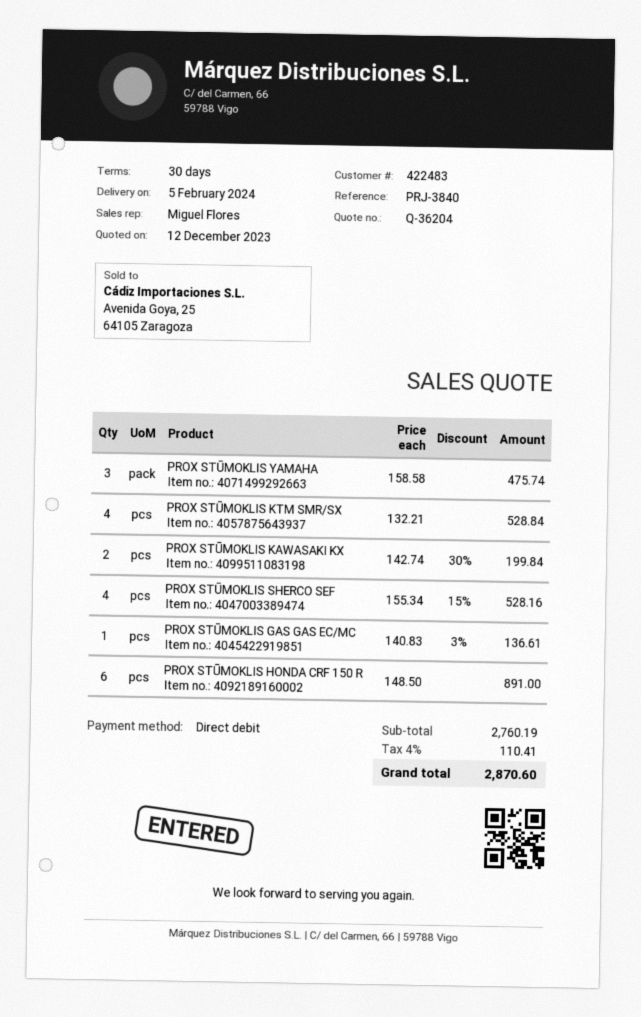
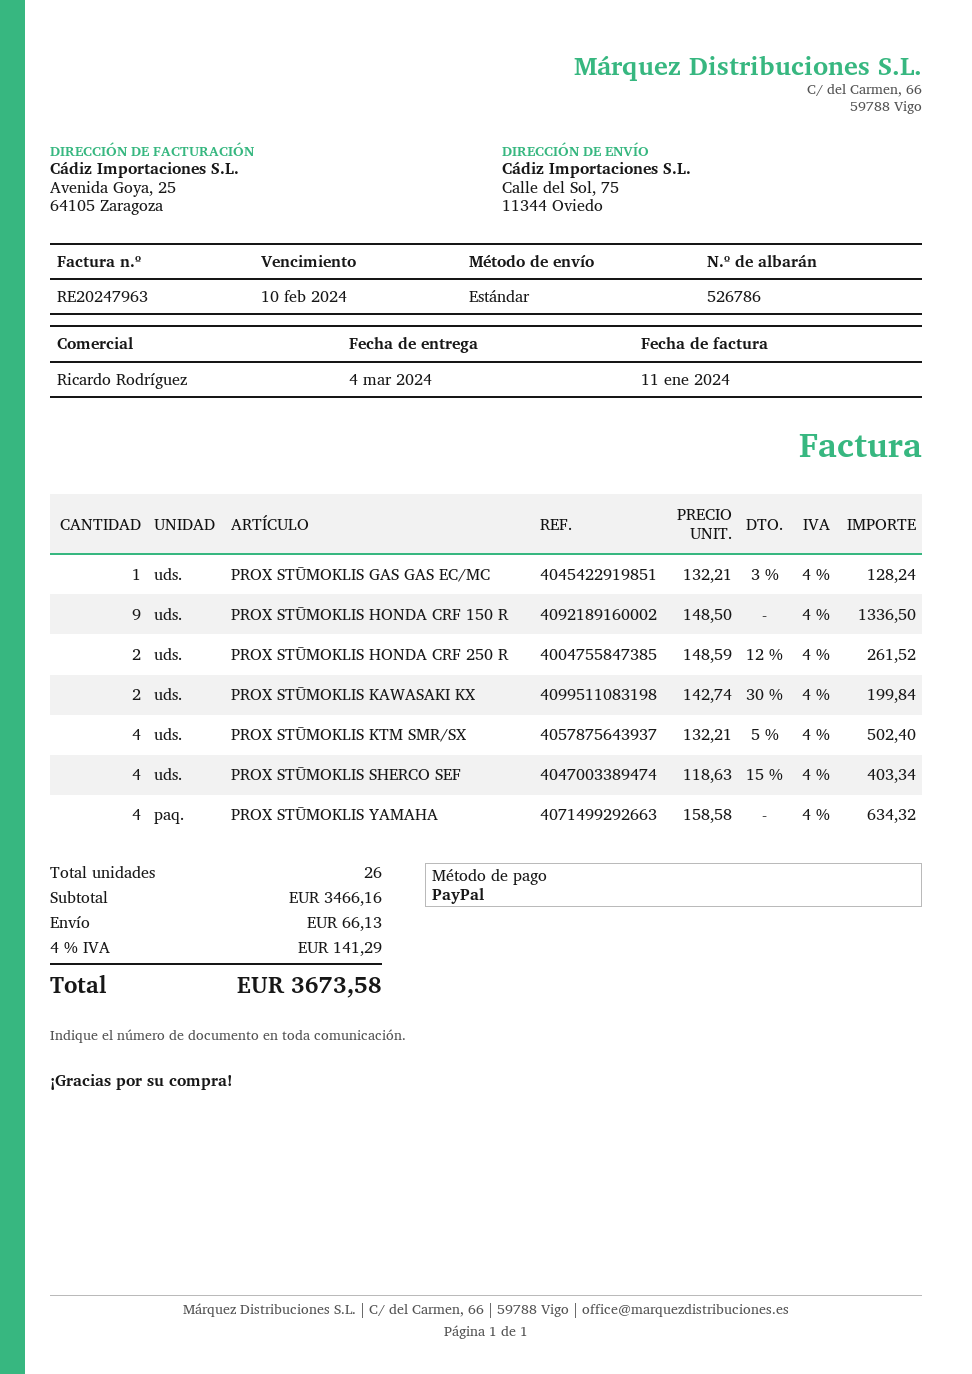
delivery date: 2024-02-05 -> 2024-03-04
sales rep: Miguel Flores -> Ricardo Rodríguez
payment method: direct debit -> PayPal
PROX STŪMOKLIS YAMAHA: 3 x 158.58 = 475.74 -> 4 x 158.58 = 634.32
PROX STŪMOKLIS KTM SMR/SX: 4 x 132.21 = 528.84 -> 4 x 132.21 - 5% = 502.40
PROX STŪMOKLIS SHERCO SEF: 4 x 155.34 - 15% = 528.16 -> 4 x 118.63 - 15% = 403.34
PROX STŪMOKLIS GAS GAS EC/MC: 1 x 140.83 - 3% = 136.61 -> 1 x 132.21 - 3% = 128.24
PROX STŪMOKLIS HONDA CRF 150 R: 6 x 148.50 = 891.00 -> 9 x 148.50 = 1336.50
PROX STŪMOKLIS HONDA CRF 250 R: none -> 2 x 148.59 - 12% = 261.52
subtotal: 2760.19 -> 3466.16
shipping: none -> 66.13
tax: 4% = 110.41 -> 4% = 141.29
total: 2870.60 -> 3673.58

